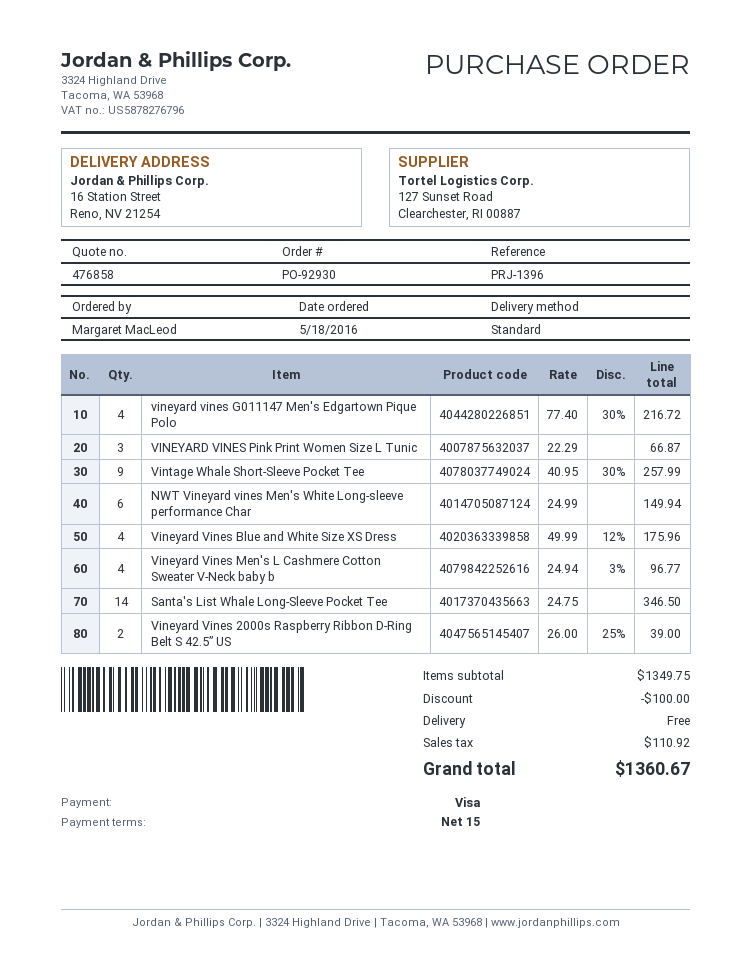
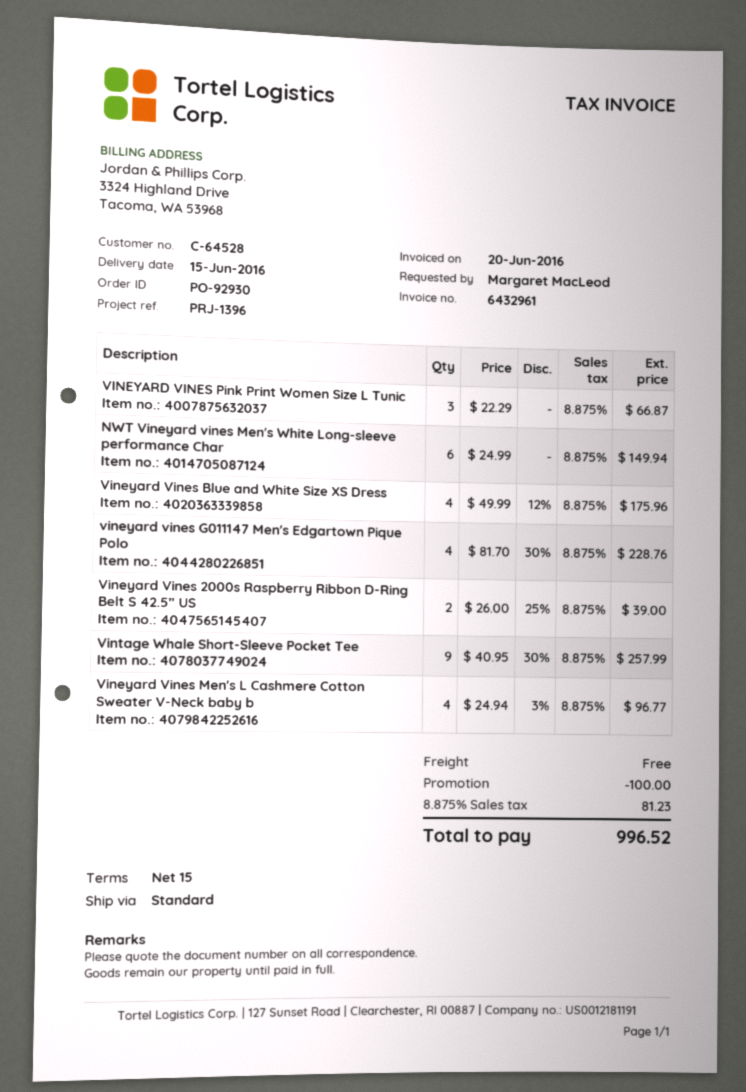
vineyard vines G011147 Men's Edgartown Pique Polo: 4 x 77.40 - 30% = 216.72 -> 4 x 81.70 - 30% = 228.76
Santa's List Whale Long-Sleeve Pocket Tee: 14 x 24.75 = 346.50 -> none
tax: 110.92 -> 81.23
total: 1360.67 -> 996.52

